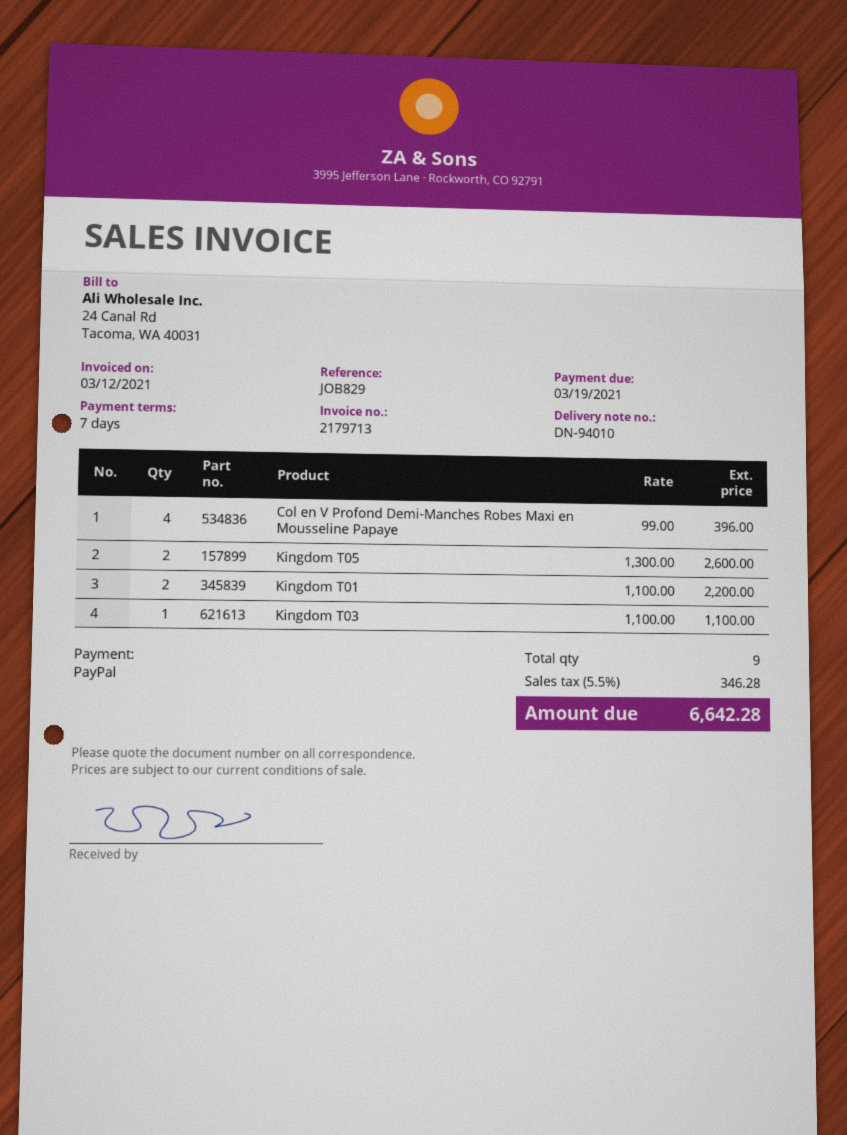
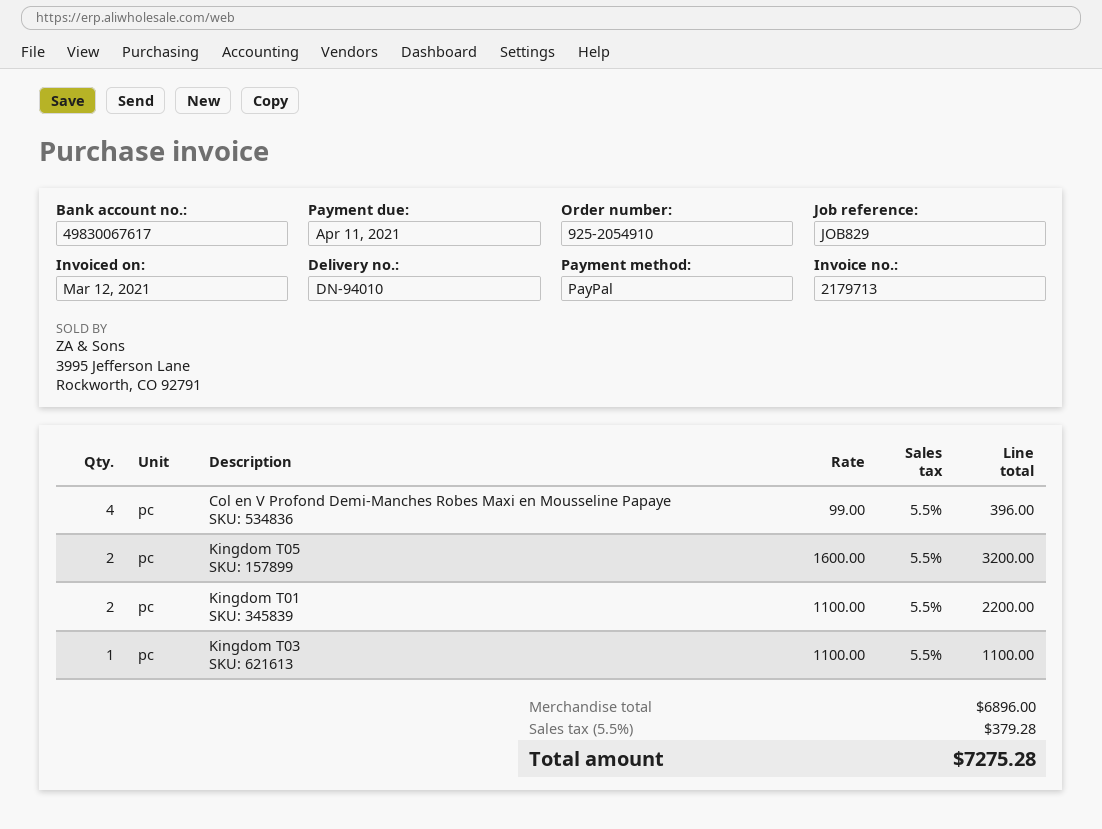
due date: 2021-03-19 -> 2021-04-11
Kingdom T05: 2 x 1300.00 = 2600.00 -> 2 x 1600.00 = 3200.00
tax: 5.5% = 346.28 -> 5.5% = 379.28
total: 6642.28 -> 7275.28

